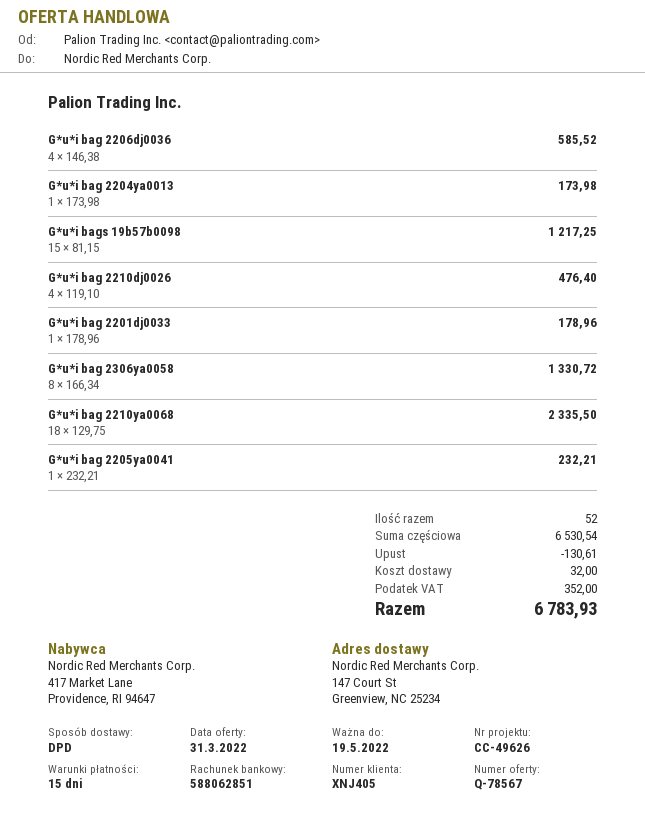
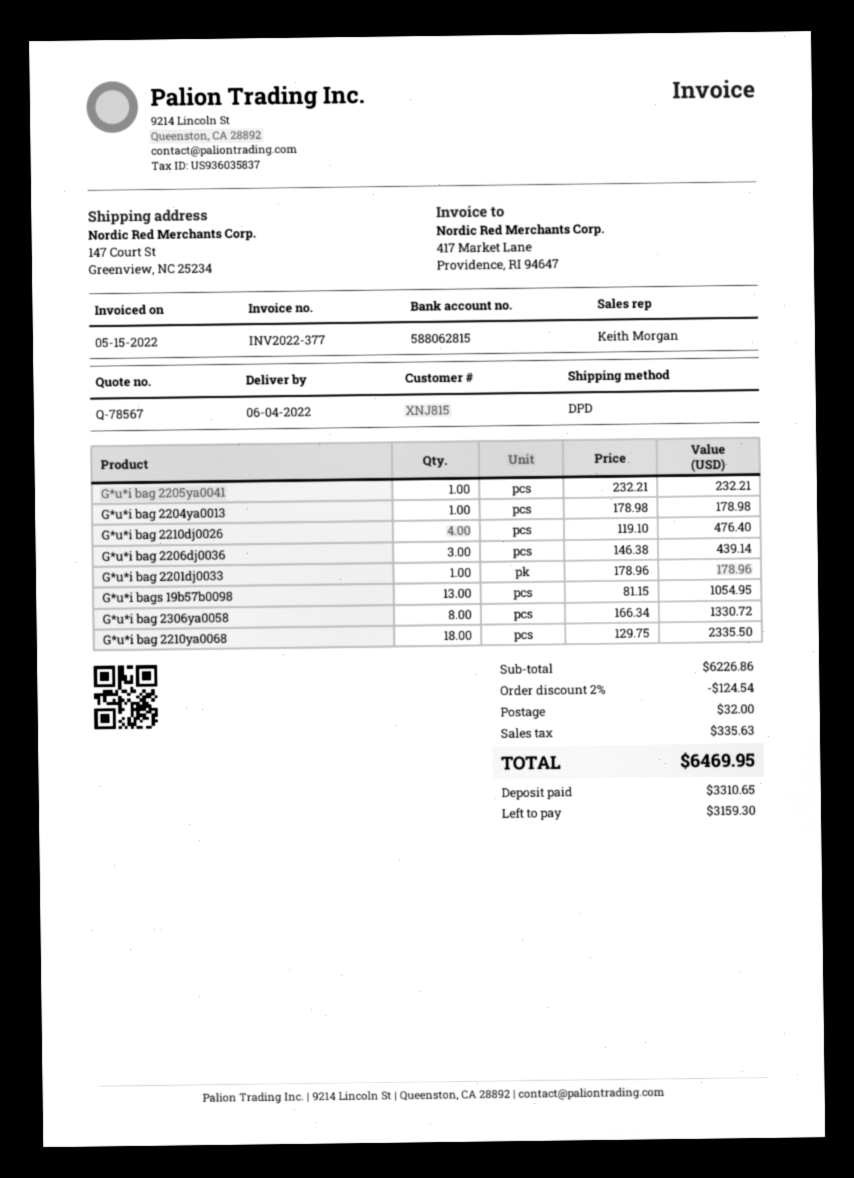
customer number: XNJ405 -> XNJ815
bank account: 588062851 -> 588062815
G*u*i bag 2206dj0036: 4 x 146.38 = 585.52 -> 3 x 146.38 = 439.14
G*u*i bag 2204ya0013: 1 x 173.98 = 173.98 -> 1 x 178.98 = 178.98
G*u*i bags 19b57b0098: 15 x 81.15 = 1217.25 -> 13 x 81.15 = 1054.95
subtotal: 6530.54 -> 6226.86
discount: 130.61 -> 124.54
tax: 352.00 -> 335.63
total: 6783.93 -> 6469.95

